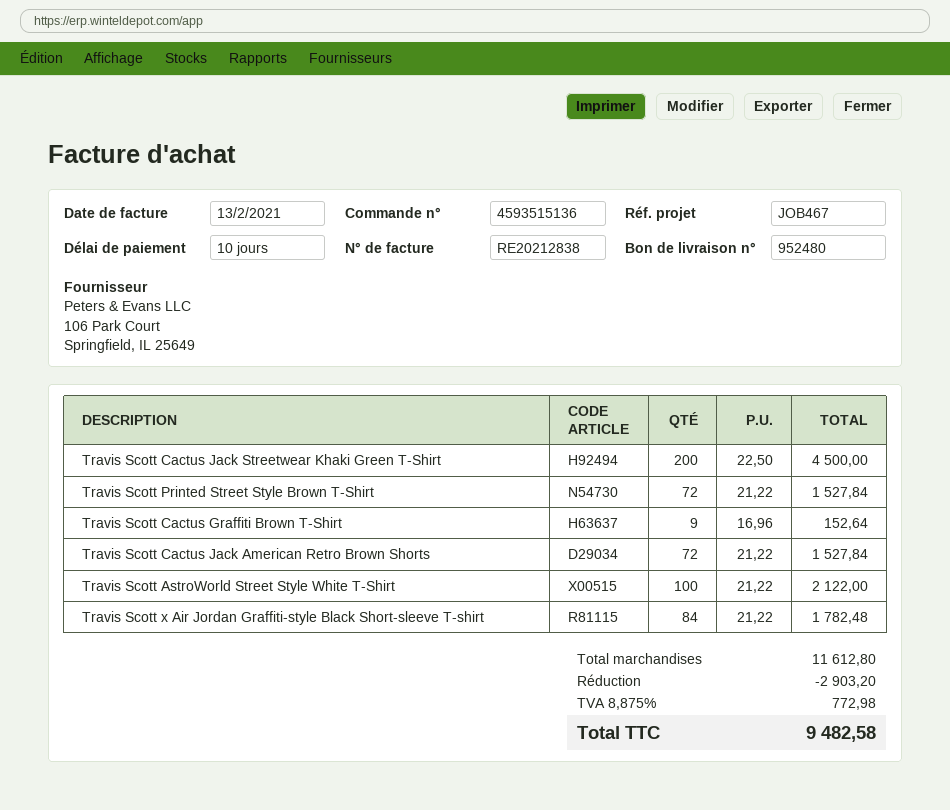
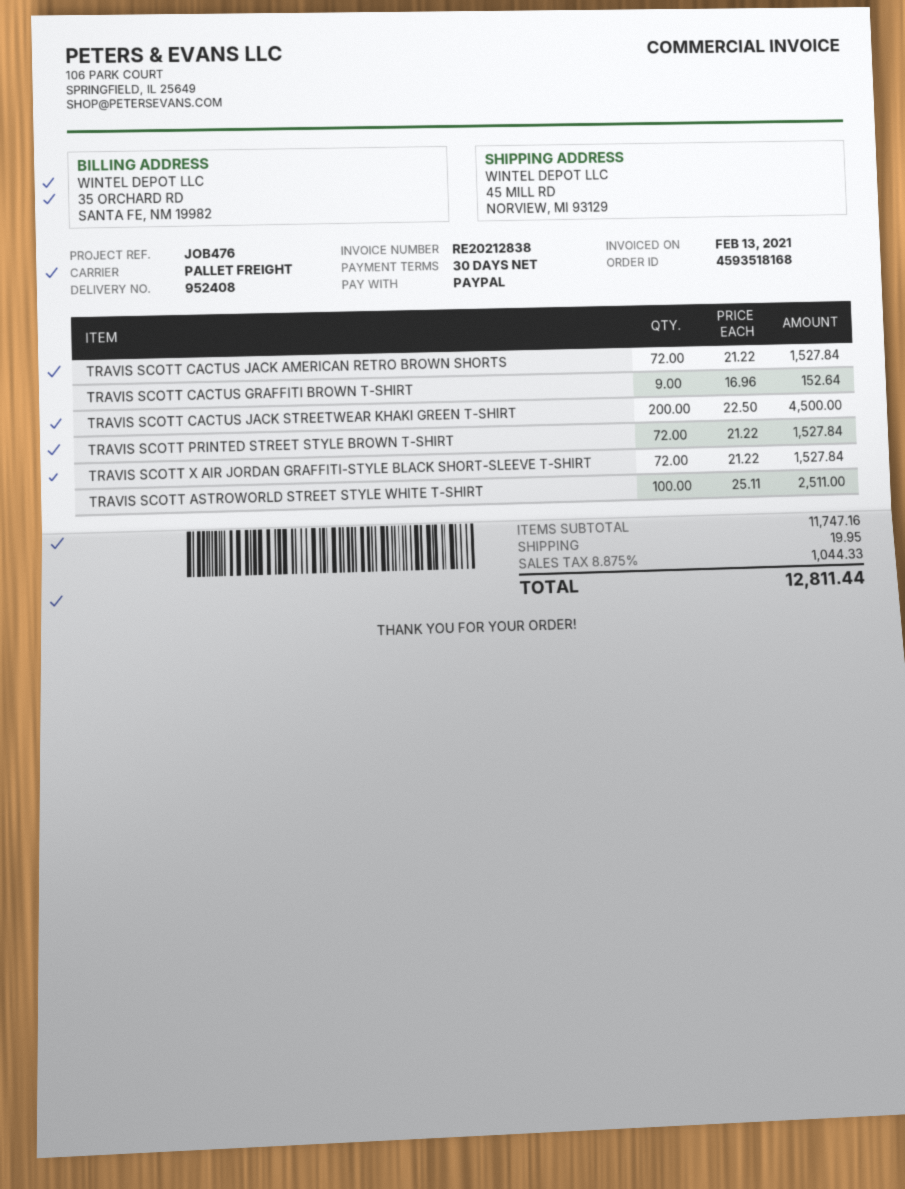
order number: 4593515136 -> 4593518168
delivery note number: 952480 -> 952408
payment terms: 10 days -> 30 days
reference: JOB467 -> JOB476
Travis Scott AstroWorld Street Style White T-Shirt: 100 x 21.22 = 2122.00 -> 100 x 25.11 = 2511.00
Travis Scott x Air Jordan Graffiti-style Black Short-sleeve T-shirt: 84 x 21.22 = 1782.48 -> 72 x 21.22 = 1527.84
subtotal: 11612.80 -> 11747.16
discount: 2903.20 -> none
shipping: none -> 19.95
tax: 8.875% = 772.98 -> 8.875% = 1044.33
total: 9482.58 -> 12811.44

